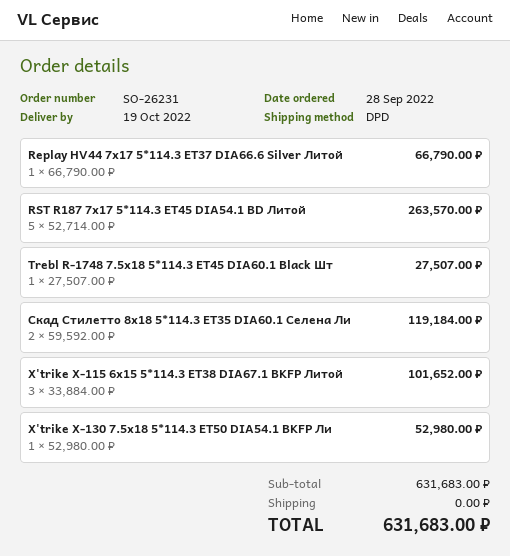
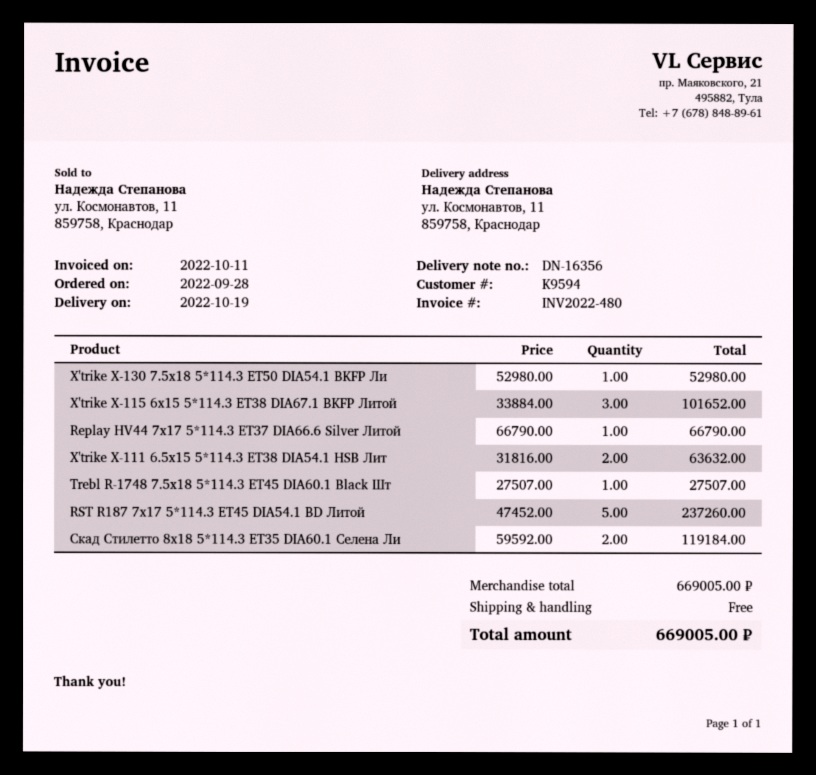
RST R187 7x17 5*114.3 ET45 DIA54.1 BD Литой: 5 x 52714.00 = 263570.00 -> 5 x 47452.00 = 237260.00
X'trike X-111 6.5x15 5*114.3 ET38 DIA54.1 HSB Лит: none -> 2 x 31816.00 = 63632.00
subtotal: 631683.00 -> 669005.00
total: 631683.00 -> 669005.00

